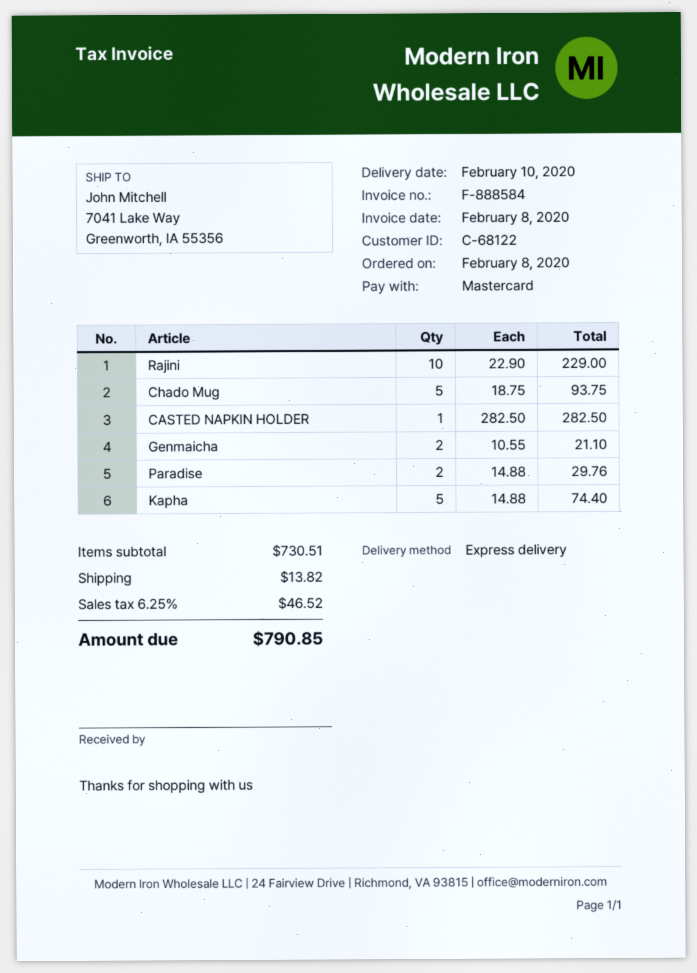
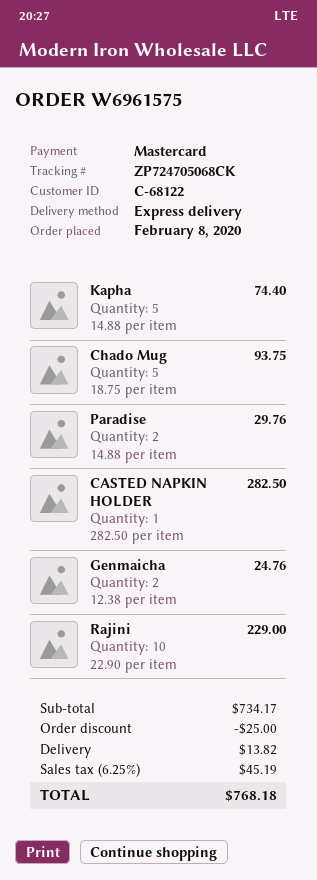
Genmaicha: 2 x 10.55 = 21.10 -> 2 x 12.38 = 24.76
subtotal: 730.51 -> 734.17
discount: none -> 25.00
tax: 6.25% = 46.52 -> 6.25% = 45.19
total: 790.85 -> 768.18

